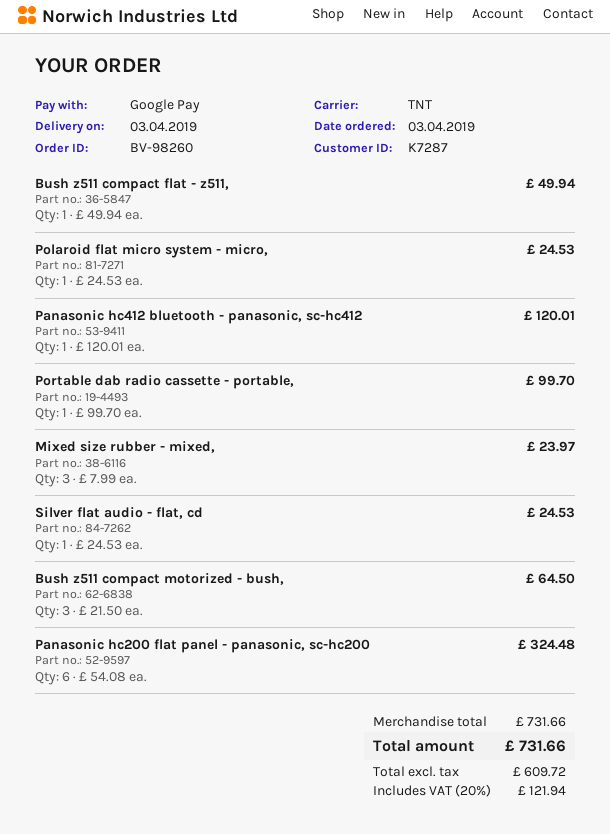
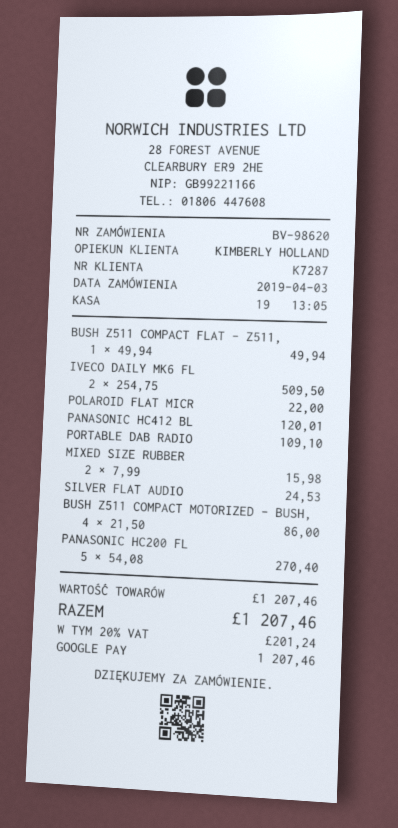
order number: BV-98260 -> BV-98620
Polaroid flat micro system - micro,: 1 x 24.53 = 24.53 -> 1 x 22.00 = 22.00
Portable dab radio cassette - portable,: 1 x 99.70 = 99.70 -> 1 x 109.10 = 109.10
Mixed size rubber - mixed,: 3 x 7.99 = 23.97 -> 2 x 7.99 = 15.98
Bush z511 compact motorized - bush,: 3 x 21.50 = 64.50 -> 4 x 21.50 = 86.00
Panasonic hc200 flat panel - panasonic, sc-hc200: 6 x 54.08 = 324.48 -> 5 x 54.08 = 270.40
IVECO DAILY MK6 FL: none -> 2 x 254.75 = 509.50
subtotal: 731.66 -> 1207.46
tax: 20% = 121.94 -> 20% = 201.24
total: 731.66 -> 1207.46

